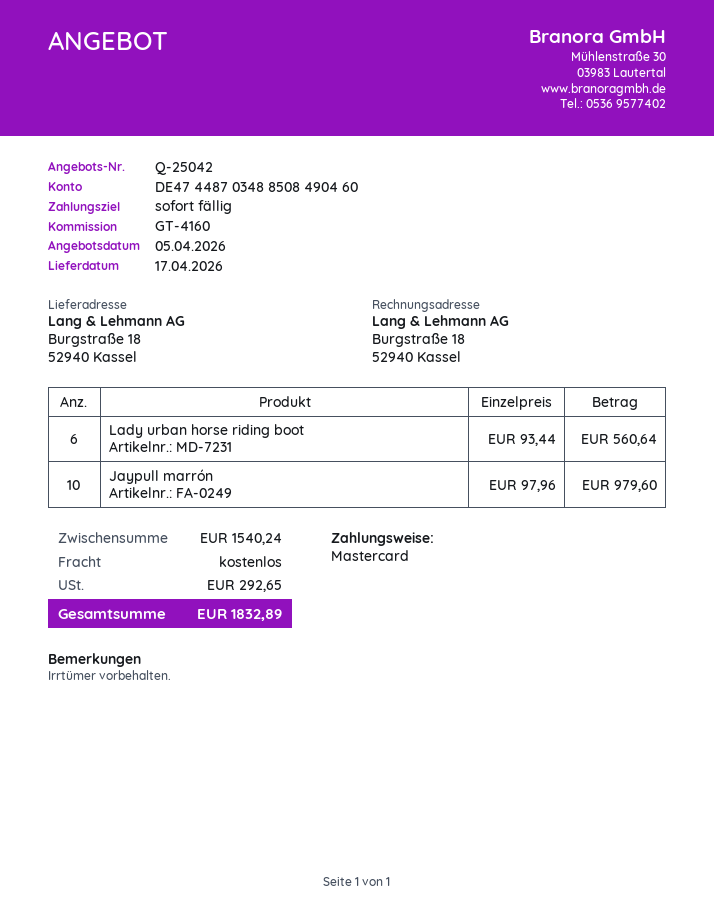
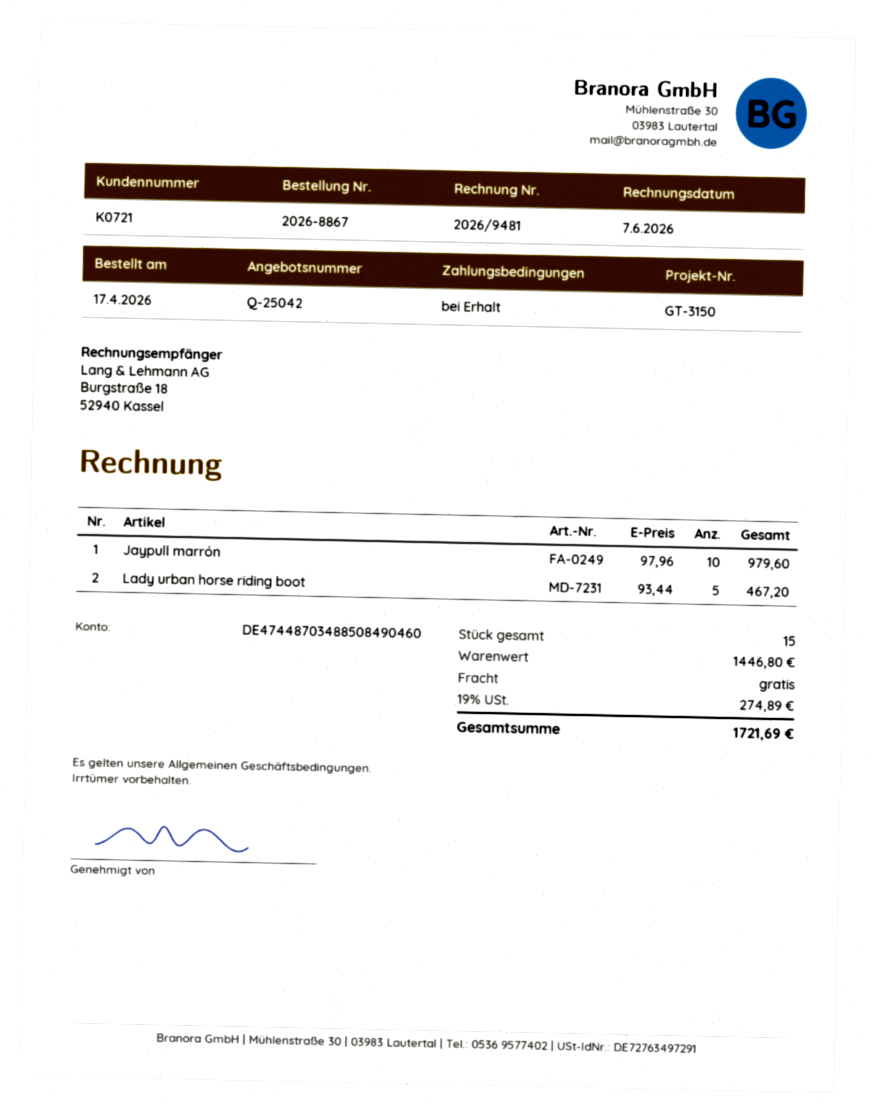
reference: GT-4160 -> GT-3150
Lady urban horse riding boot: 6 x 93.44 = 560.64 -> 5 x 93.44 = 467.20
subtotal: 1540.24 -> 1446.80
tax: 292.65 -> 274.89
total: 1832.89 -> 1721.69

